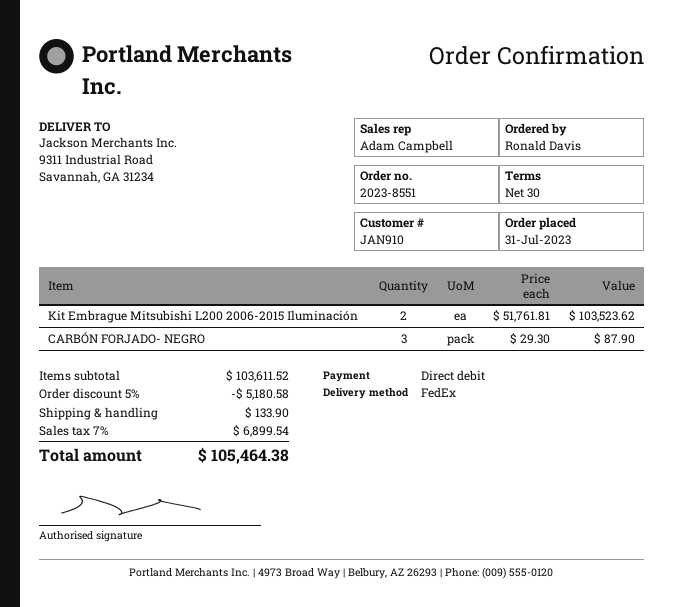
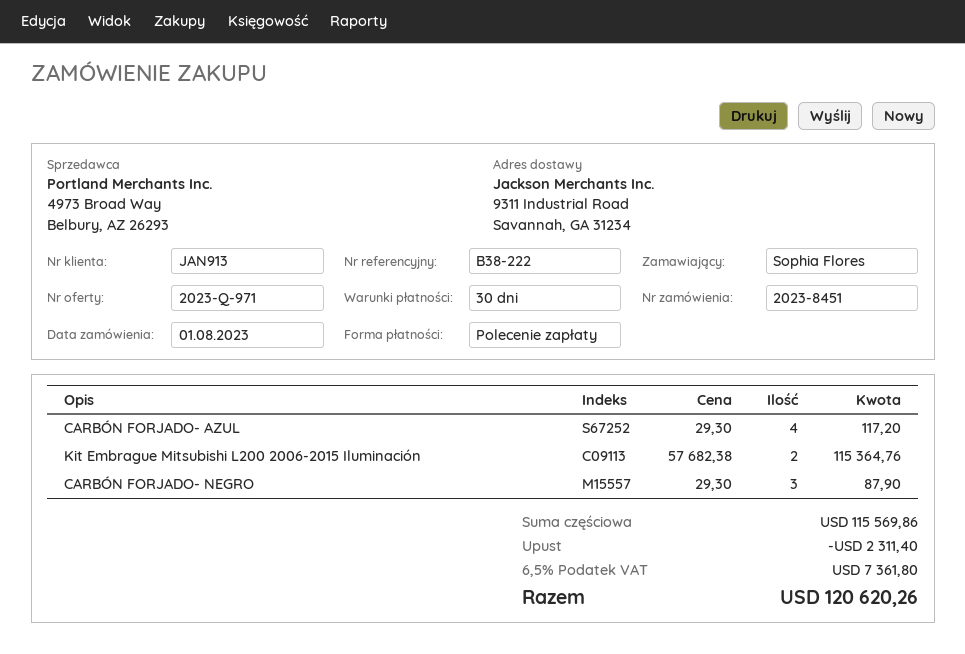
order number: 2023-8551 -> 2023-8451
order date: 2023-07-31 -> 2023-08-01
customer number: JAN910 -> JAN913
ordered by: Ronald Davis -> Sophia Flores
Kit Embrague Mitsubishi L200 2006-2015 Iluminación: 2 x 51761.81 = 103523.62 -> 2 x 57682.38 = 115364.76
CARBÓN FORJADO- AZUL: none -> 4 x 29.30 = 117.20
subtotal: 103611.52 -> 115569.86
discount: 5180.58 -> 2311.40
shipping: 133.90 -> none
tax: 7% = 6899.54 -> 6.5% = 7361.80
total: 105464.38 -> 120620.26

